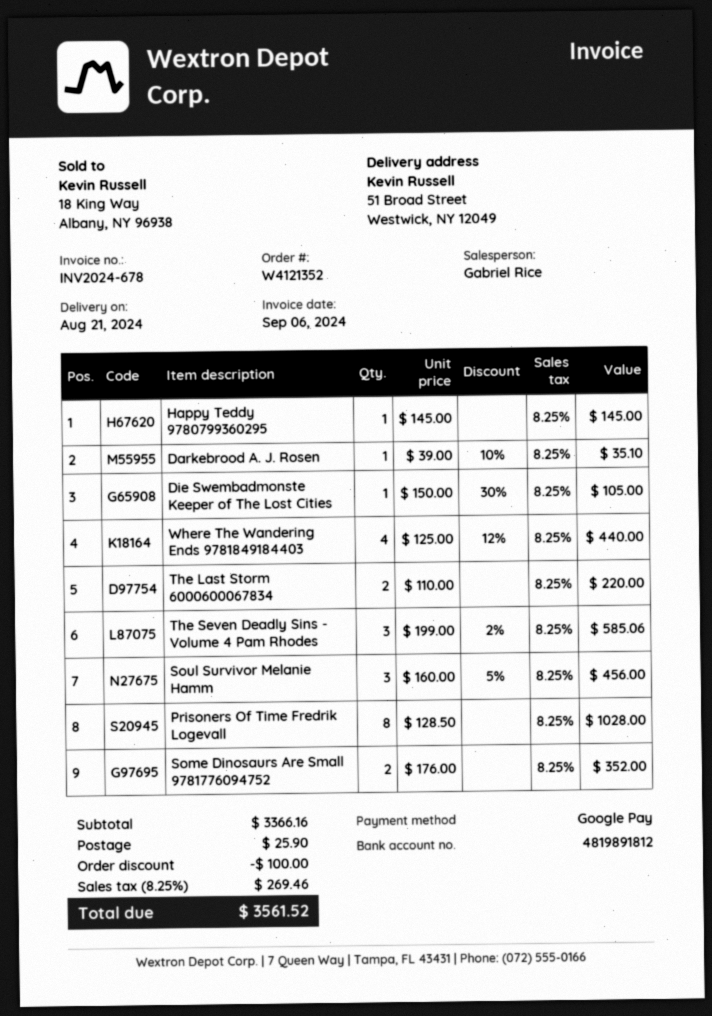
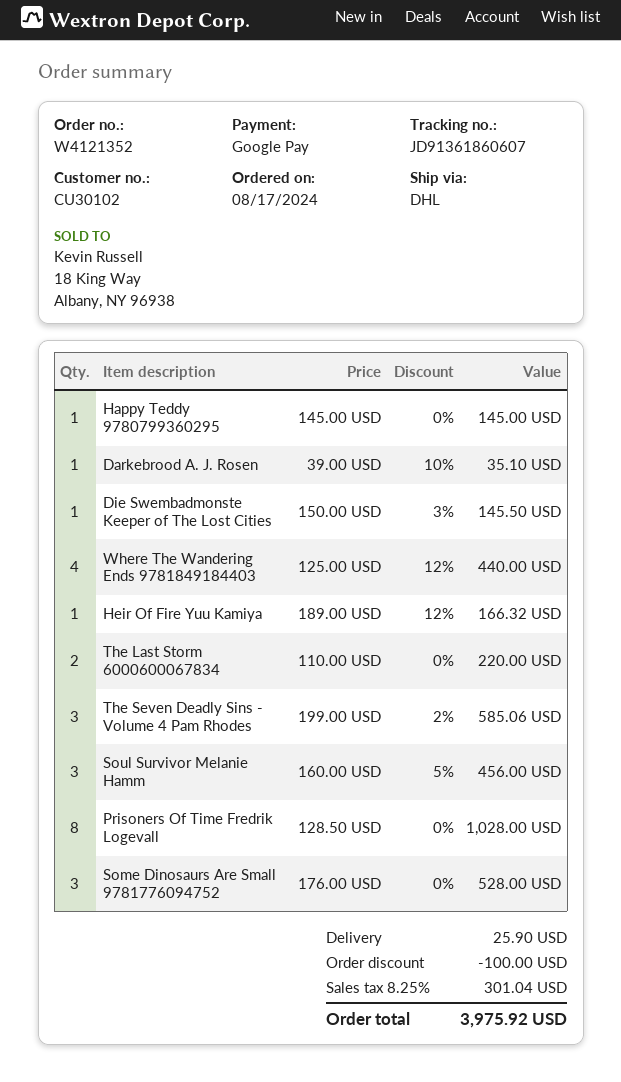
Die Swembadmonste Keeper of The Lost Cities: 1 x 150.00 - 30% = 105.00 -> 1 x 150.00 - 3% = 145.50
Some Dinosaurs Are Small 9781776094752: 2 x 176.00 = 352.00 -> 3 x 176.00 = 528.00
Heir Of Fire Yuu Kamiya: none -> 1 x 189.00 - 12% = 166.32
tax: 8.25% = 269.46 -> 8.25% = 301.04
total: 3561.52 -> 3975.92

